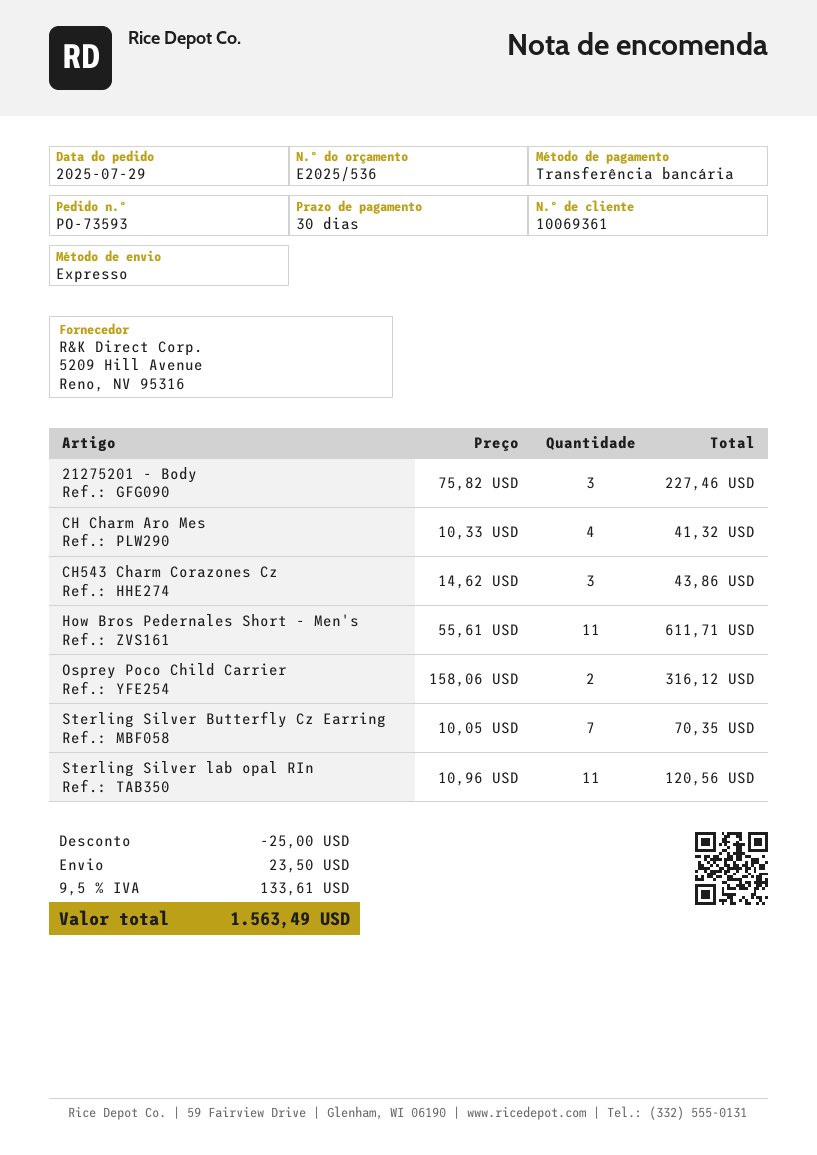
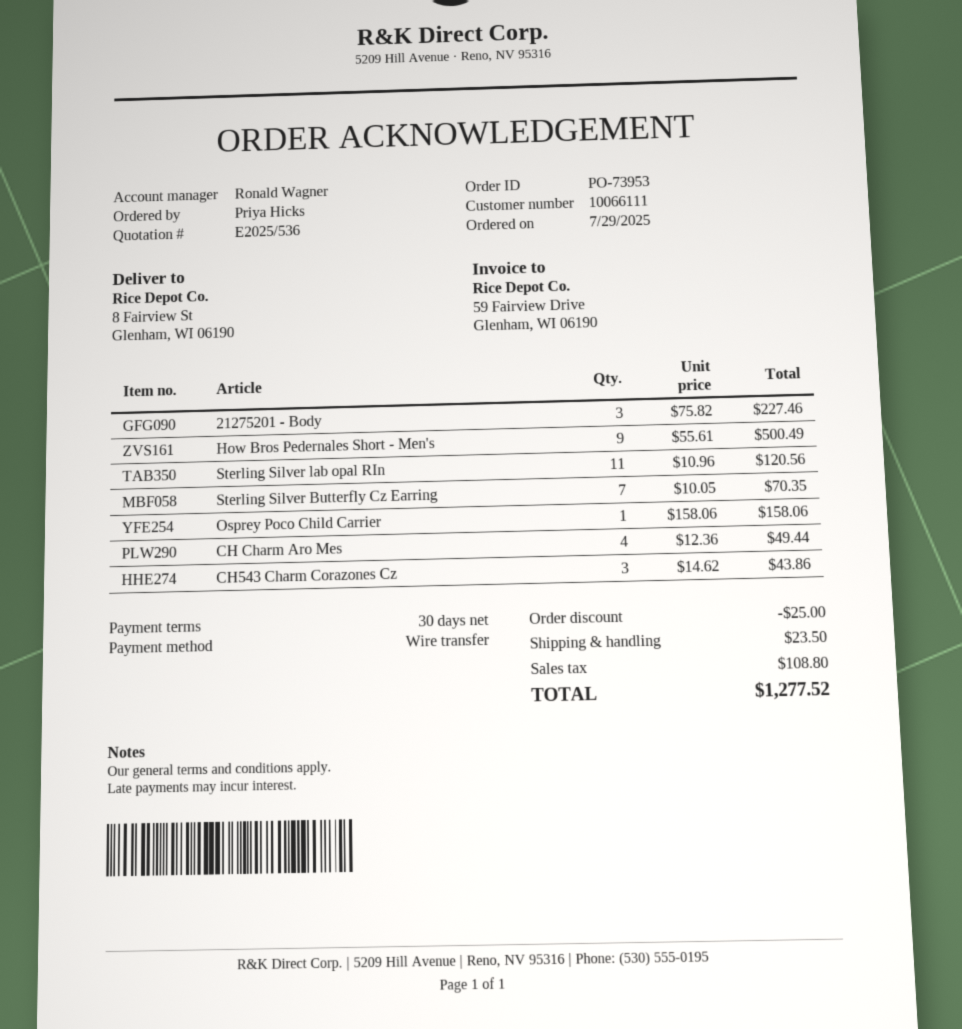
order number: PO-73593 -> PO-73953
customer number: 10069361 -> 10066111
CH Charm Aro Mes: 4 x 10.33 = 41.32 -> 4 x 12.36 = 49.44
How Bros Pedernales Short - Men's: 11 x 55.61 = 611.71 -> 9 x 55.61 = 500.49
Osprey Poco Child Carrier: 2 x 158.06 = 316.12 -> 1 x 158.06 = 158.06
tax: 133.61 -> 108.80
total: 1563.49 -> 1277.52

